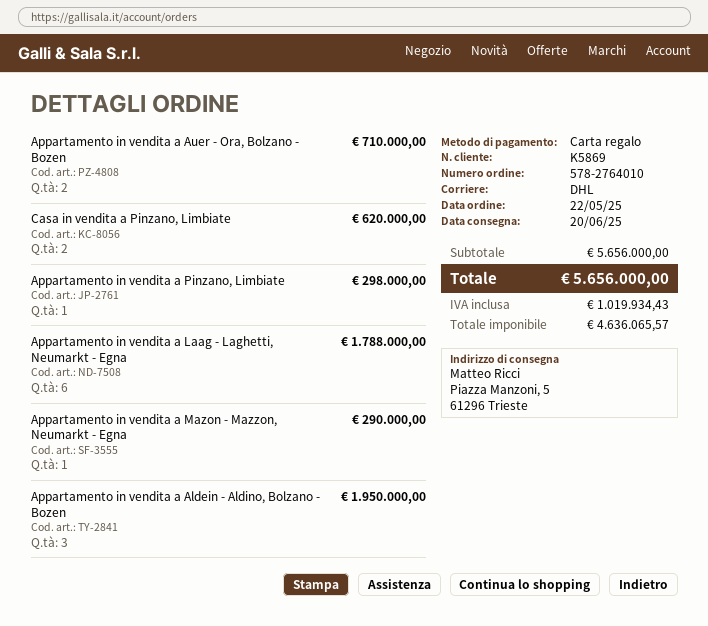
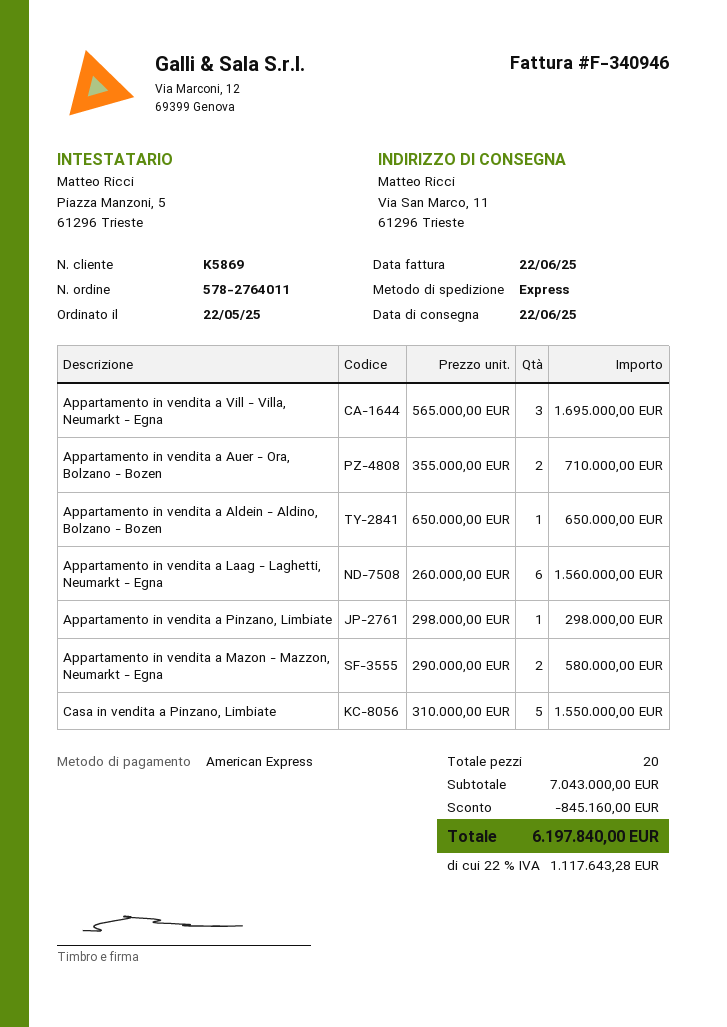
order number: 578-2764010 -> 578-2764011
delivery date: 2025-06-20 -> 2025-06-22
payment method: gift card -> American Express
shipping method: DHL -> express
ship to: Piazza Manzoni, 5, 61296 Trieste -> Via San Marco, 11, 61296 Trieste
Casa in vendita a Pinzano, Limbiate: 2 for 620000.00 -> 5 for 1550000.00
Appartamento in vendita a Laag - Laghetti, Neumarkt - Egna: 6 for 1788000.00 -> 6 for 1560000.00
Appartamento in vendita a Mazon - Mazzon, Neumarkt - Egna: 1 for 290000.00 -> 2 for 580000.00
Appartamento in vendita a Aldein - Aldino, Bolzano - Bozen: 3 for 1950000.00 -> 1 for 650000.00
Appartamento in vendita a Vill - Villa, Neumarkt - Egna: none -> 3 for 1695000.00
subtotal: 5656000.00 -> 7043000.00
discount: none -> 845160.00
tax: 1019934.43 -> 1117643.28
total: 5656000.00 -> 6197840.00

